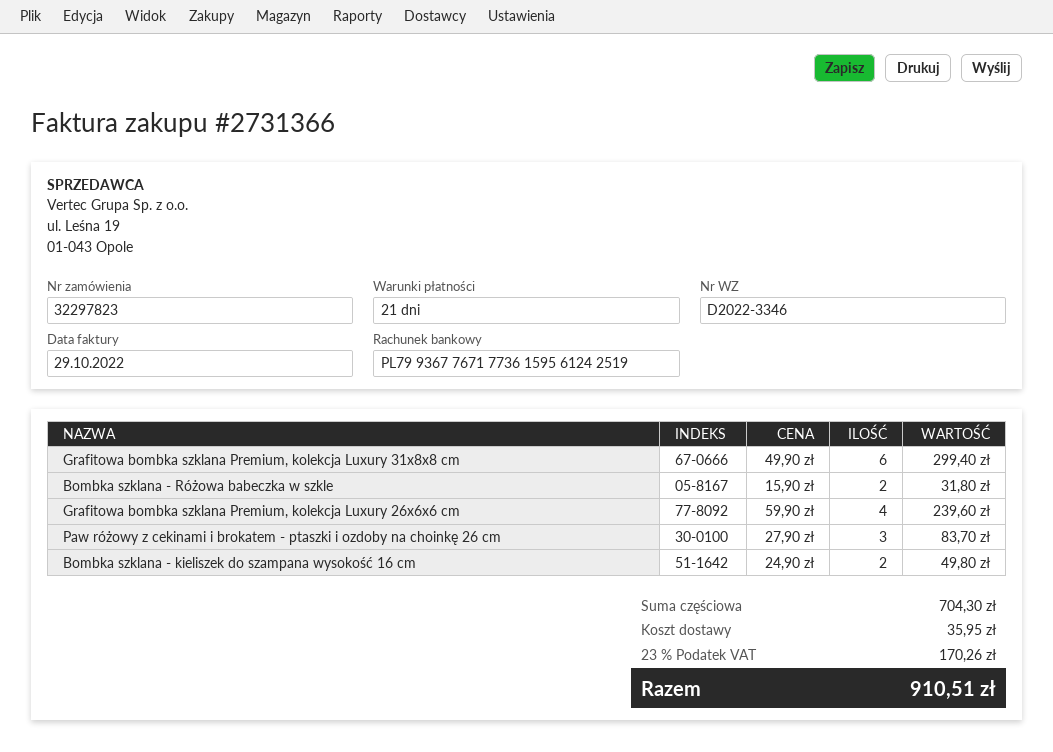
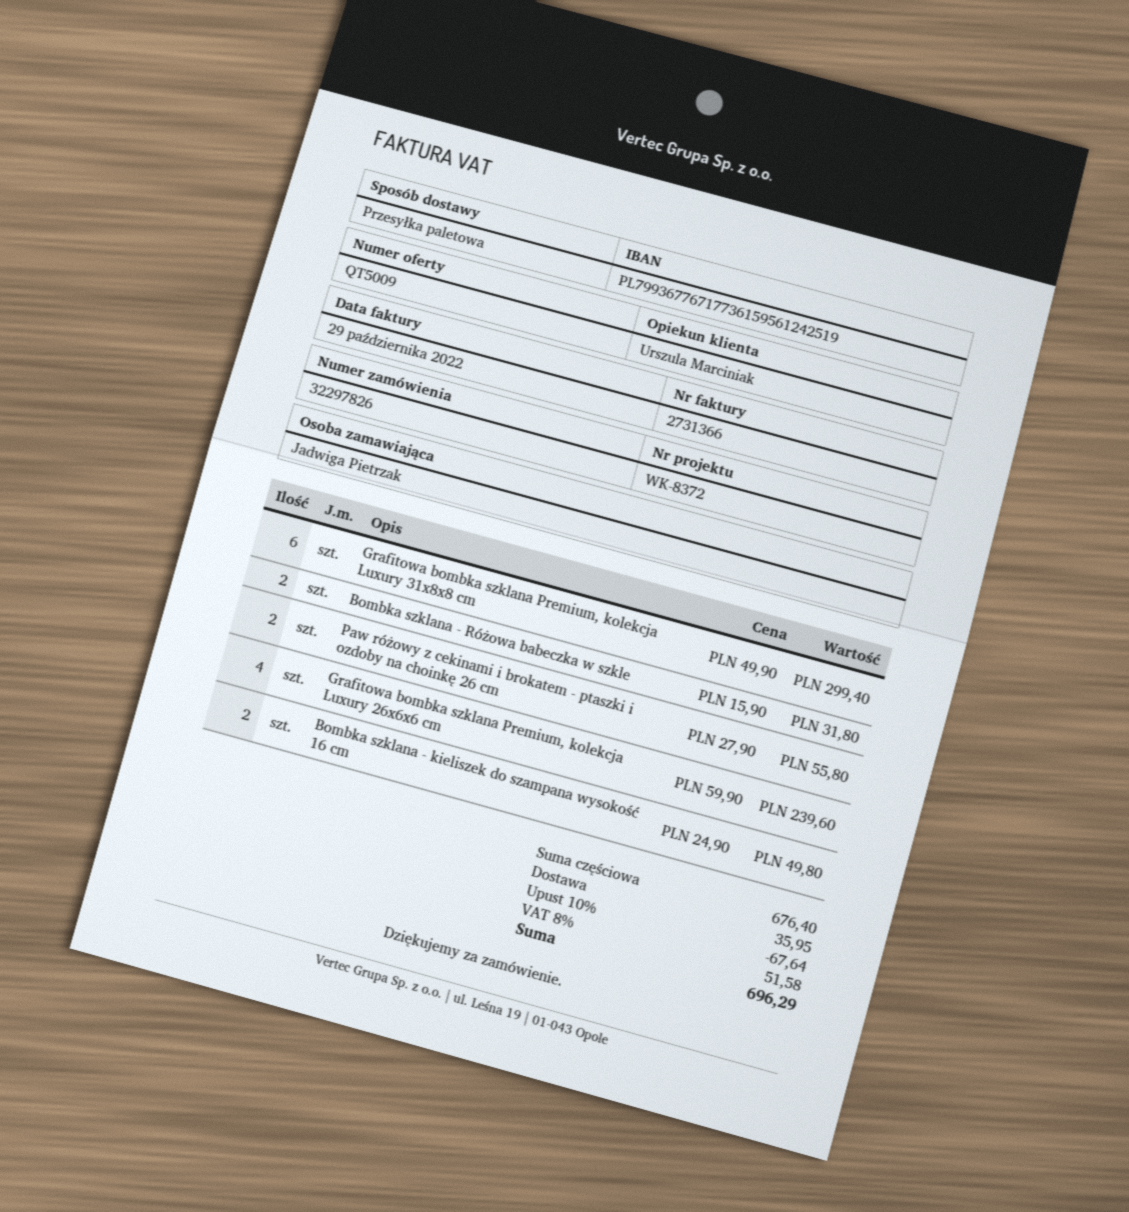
order number: 32297823 -> 32297826
Paw różowy z cekinami i brokatem - ptaszki i ozdoby na choinkę 26 cm: 3 x 27.90 = 83.70 -> 2 x 27.90 = 55.80
subtotal: 704.30 -> 676.40
discount: none -> 10% = 67.64
tax: 23% = 170.26 -> 8% = 51.58
total: 910.51 -> 696.29

